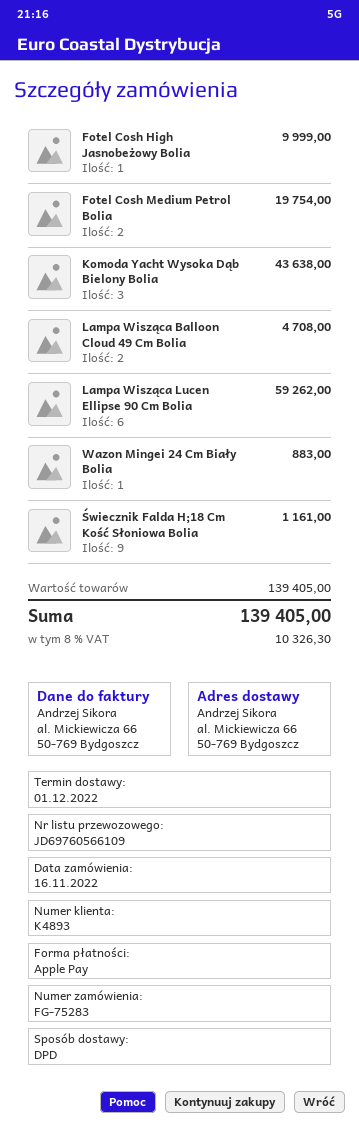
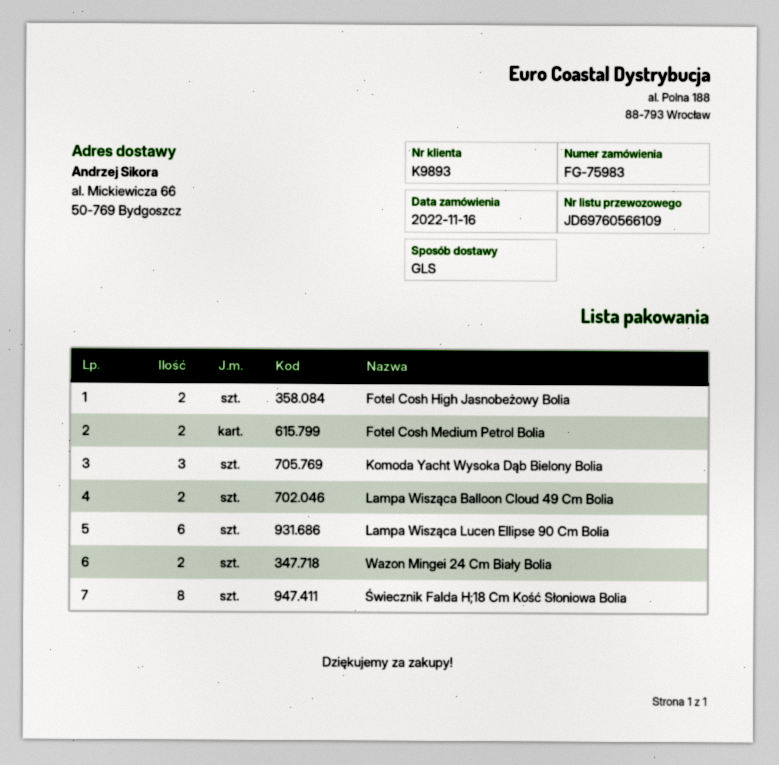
order number: FG-75283 -> FG-75983
customer number: K4893 -> K9893
shipping method: DPD -> GLS
Fotel Cosh High Jasnobeżowy Bolia: 1 -> 2
Wazon Mingei 24 Cm Biały Bolia: 1 -> 2
Świecznik Falda H;18 Cm Kość Słoniowa Bolia: 9 -> 8

